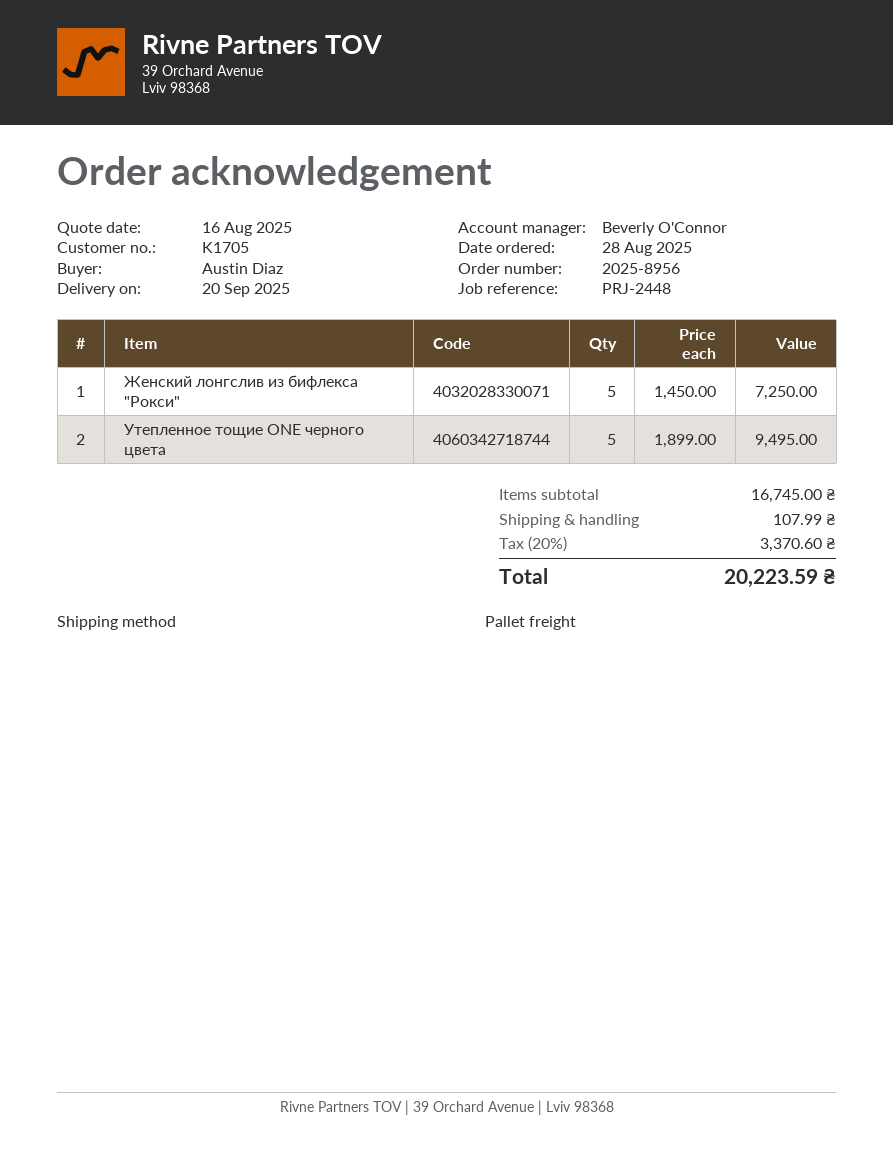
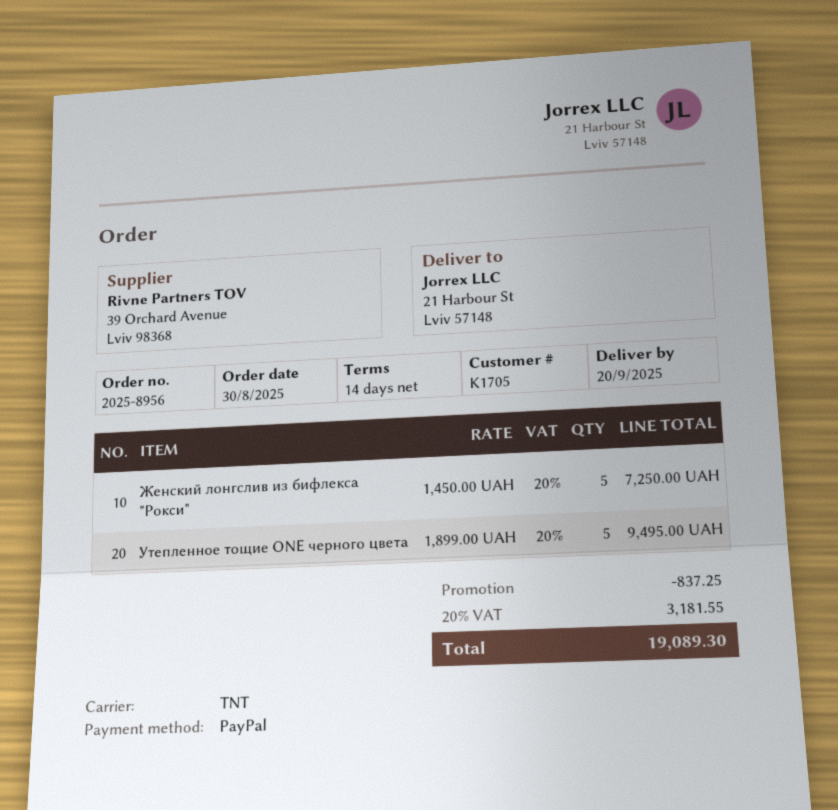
order date: 2025-08-28 -> 2025-08-30
shipping method: pallet freight -> TNT
discount: none -> 837.25
shipping: 107.99 -> none
tax: 20% = 3370.60 -> 20% = 3181.55
total: 20223.59 -> 19089.30

